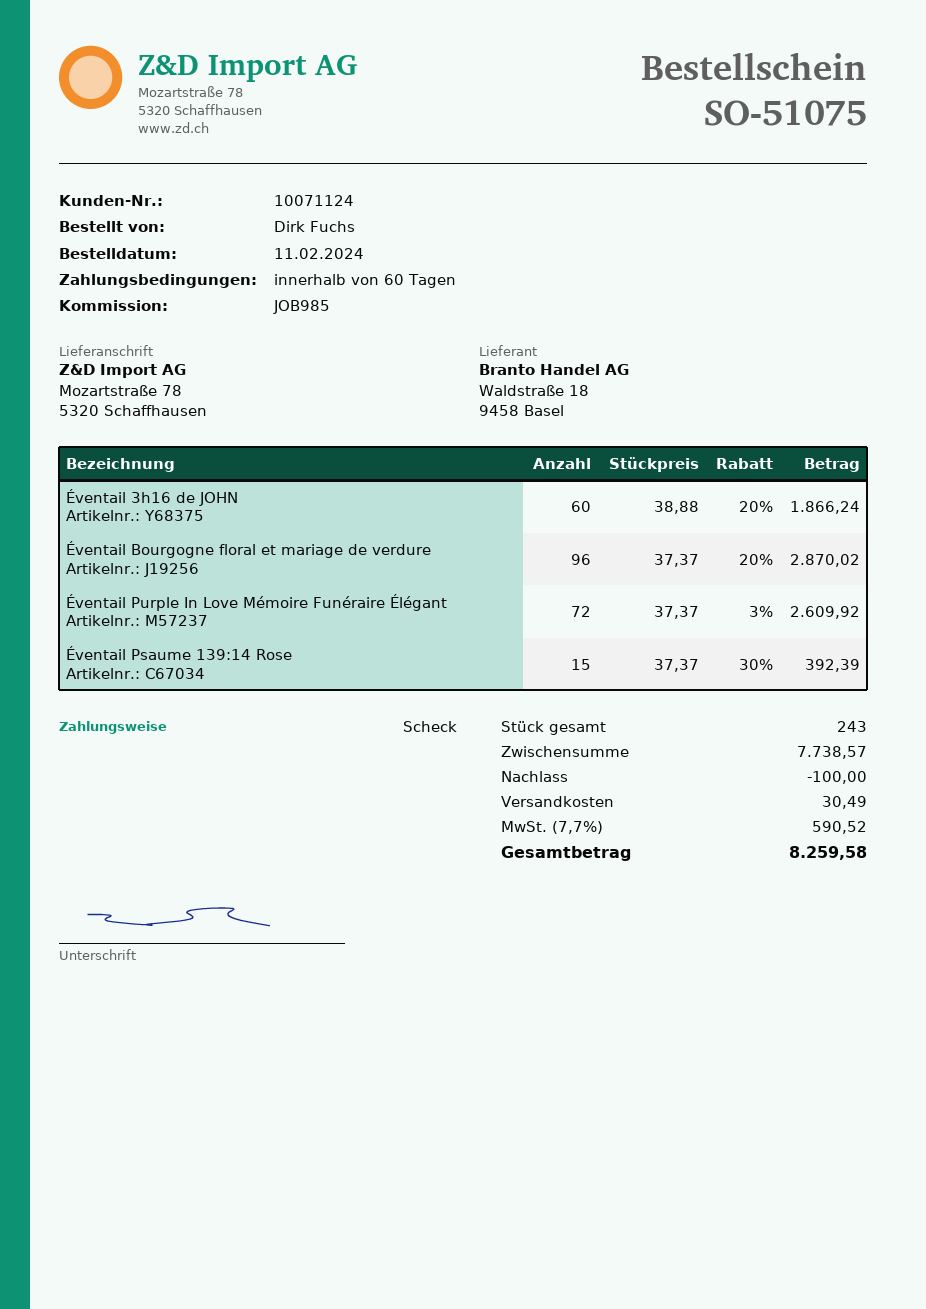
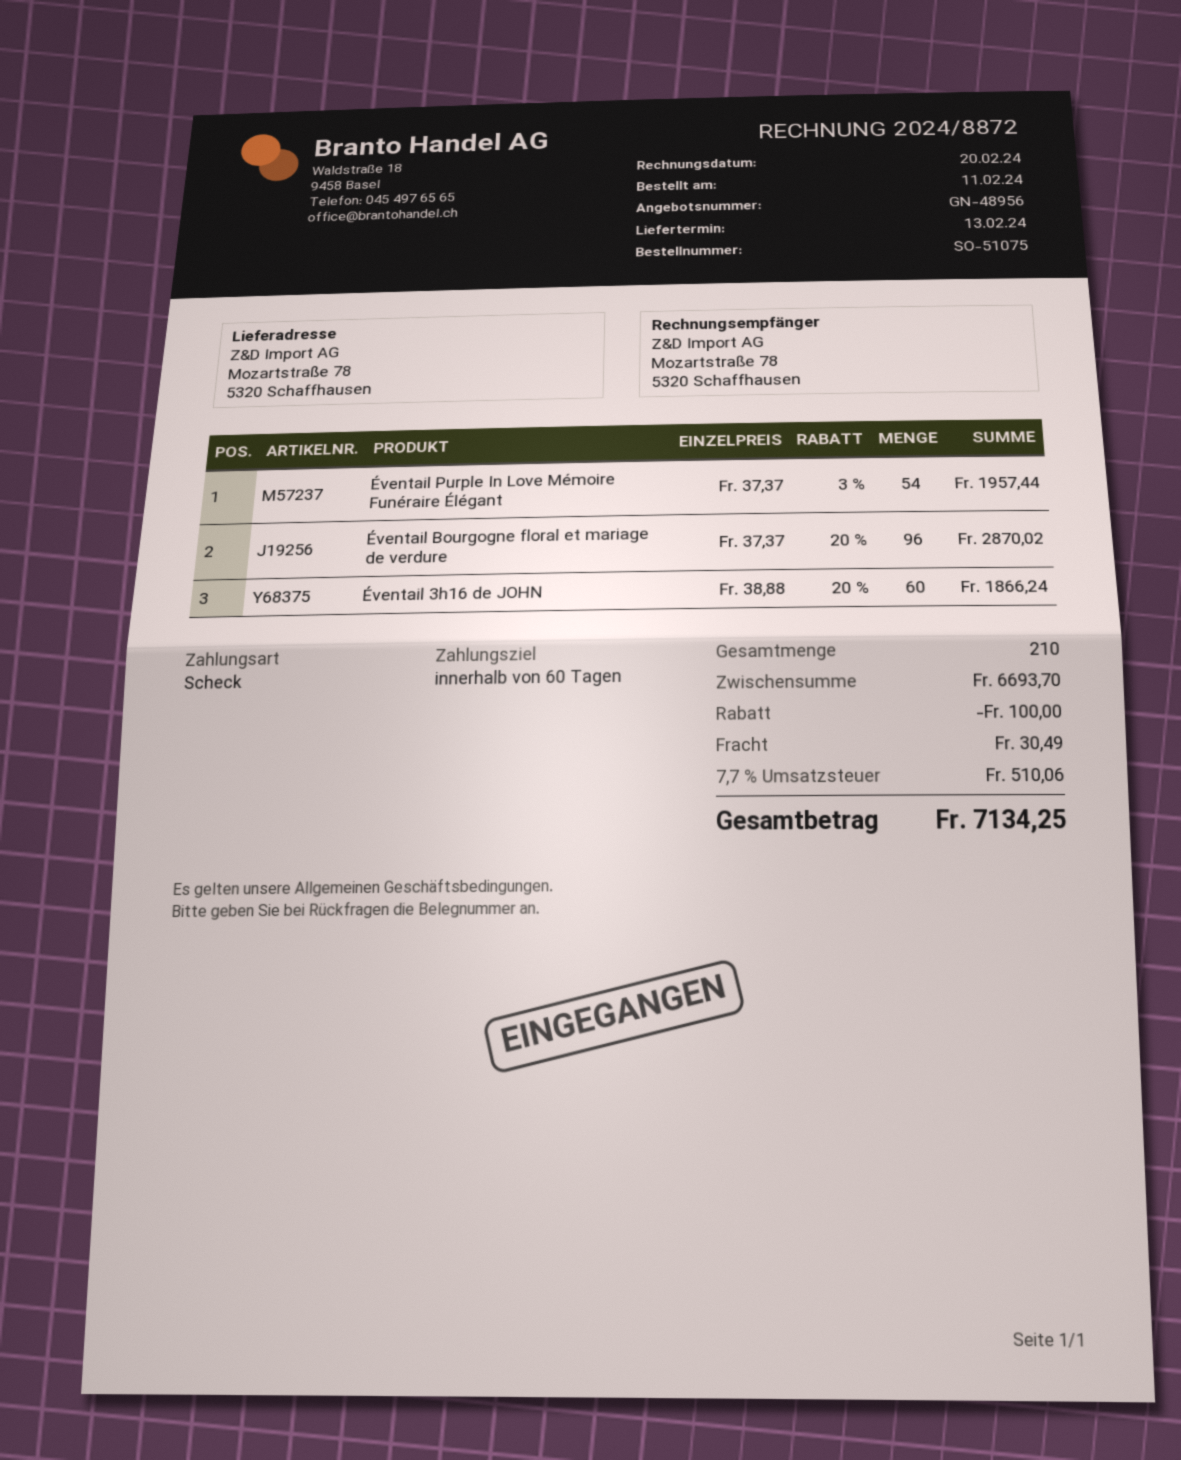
Éventail Purple In Love Mémoire Funéraire Élégant: 72 x 37.37 - 3% = 2609.92 -> 54 x 37.37 - 3% = 1957.44
Éventail Psaume 139:14 Rose: 15 x 37.37 - 30% = 392.39 -> none
total quantity: 243 -> 210
subtotal: 7738.57 -> 6693.70
tax: 7.7% = 590.52 -> 7.7% = 510.06
total: 8259.58 -> 7134.25

